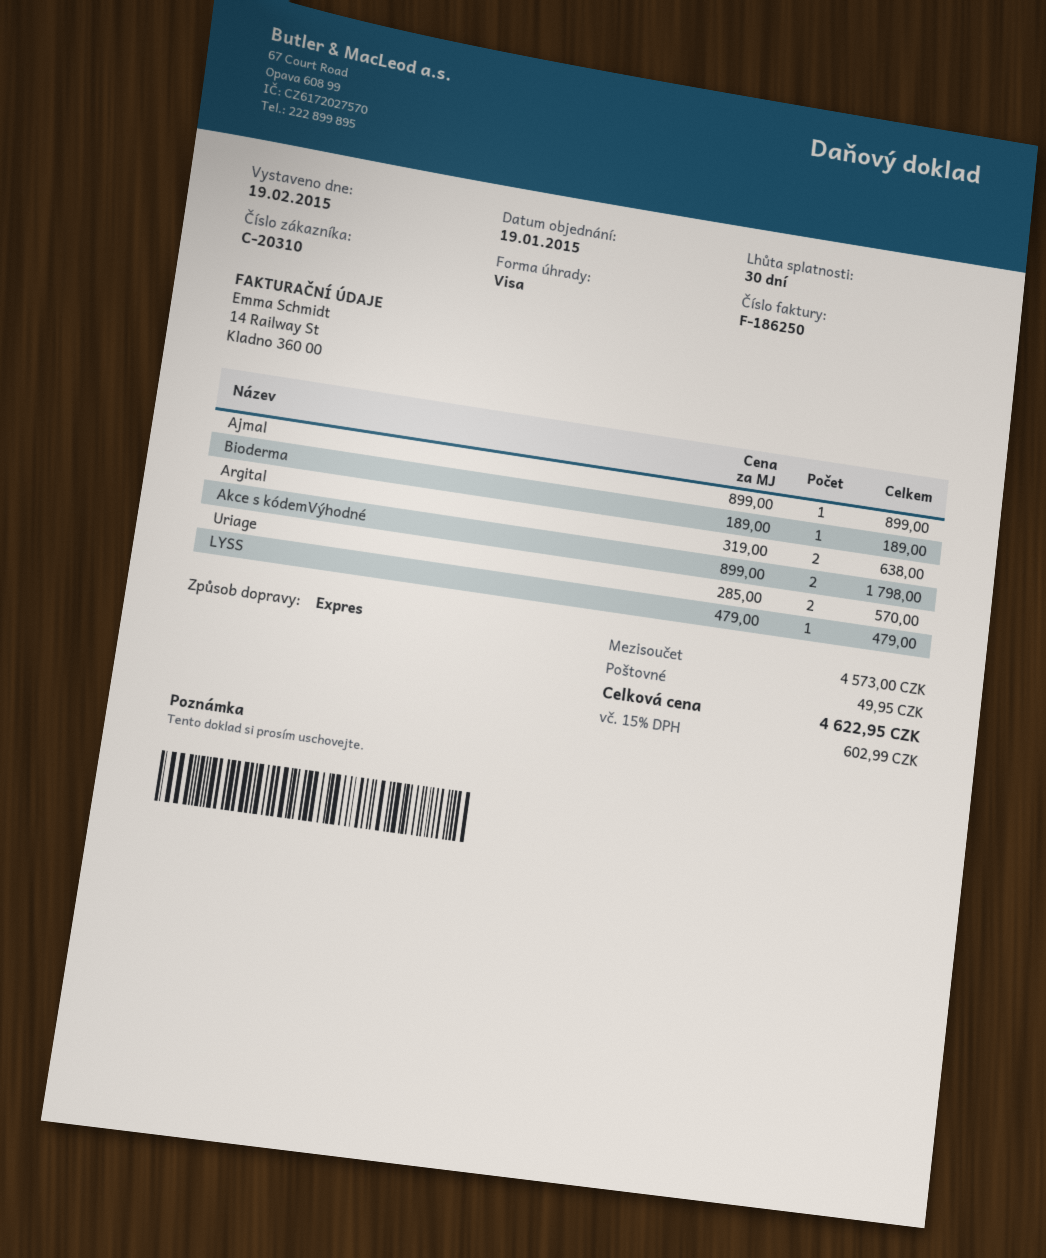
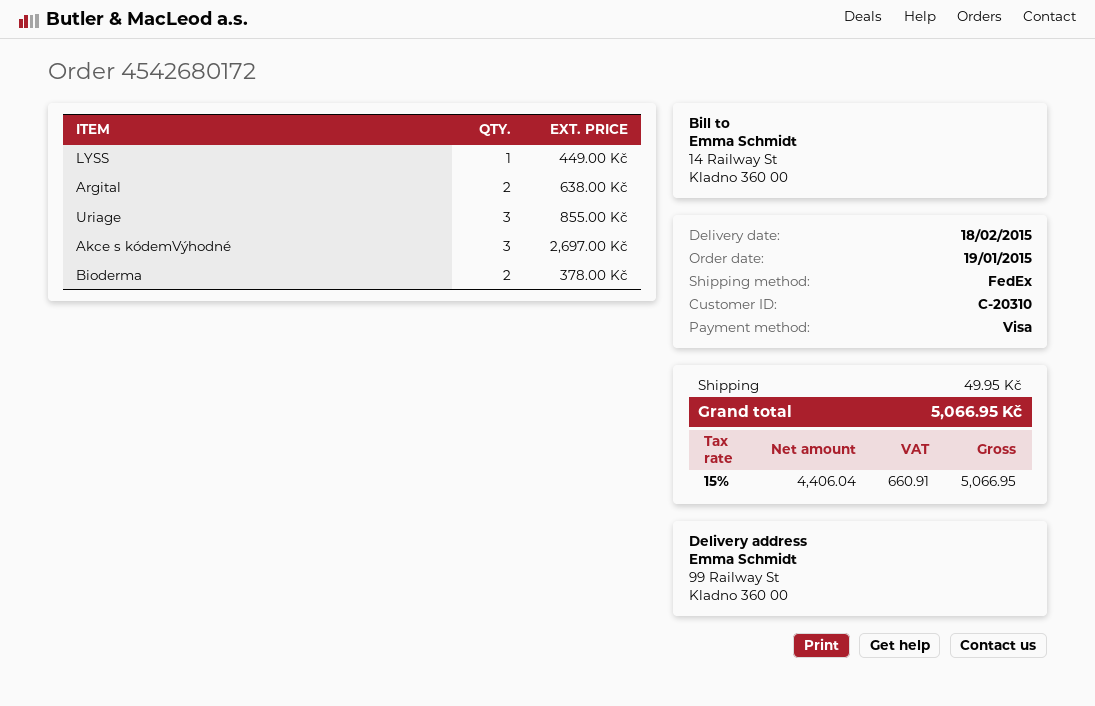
shipping method: express -> FedEx
Ajmal: 1 for 899.00 -> none
Bioderma: 1 for 189.00 -> 2 for 378.00
Akce s kódemVýhodné: 2 for 1798.00 -> 3 for 2697.00
Uriage: 2 for 570.00 -> 3 for 855.00
LYSS: 1 for 479.00 -> 1 for 449.00
tax: 15% = 602.99 -> 15% = 660.91
total: 4622.95 -> 5066.95

